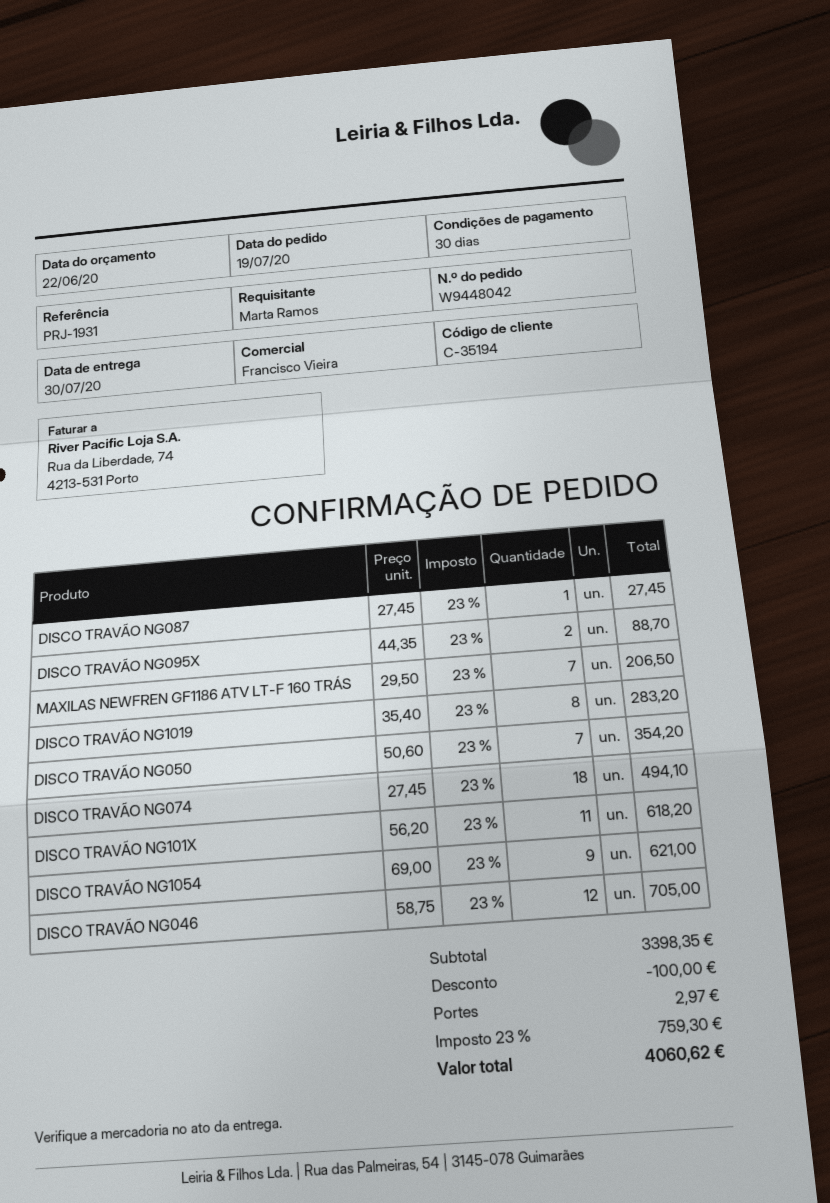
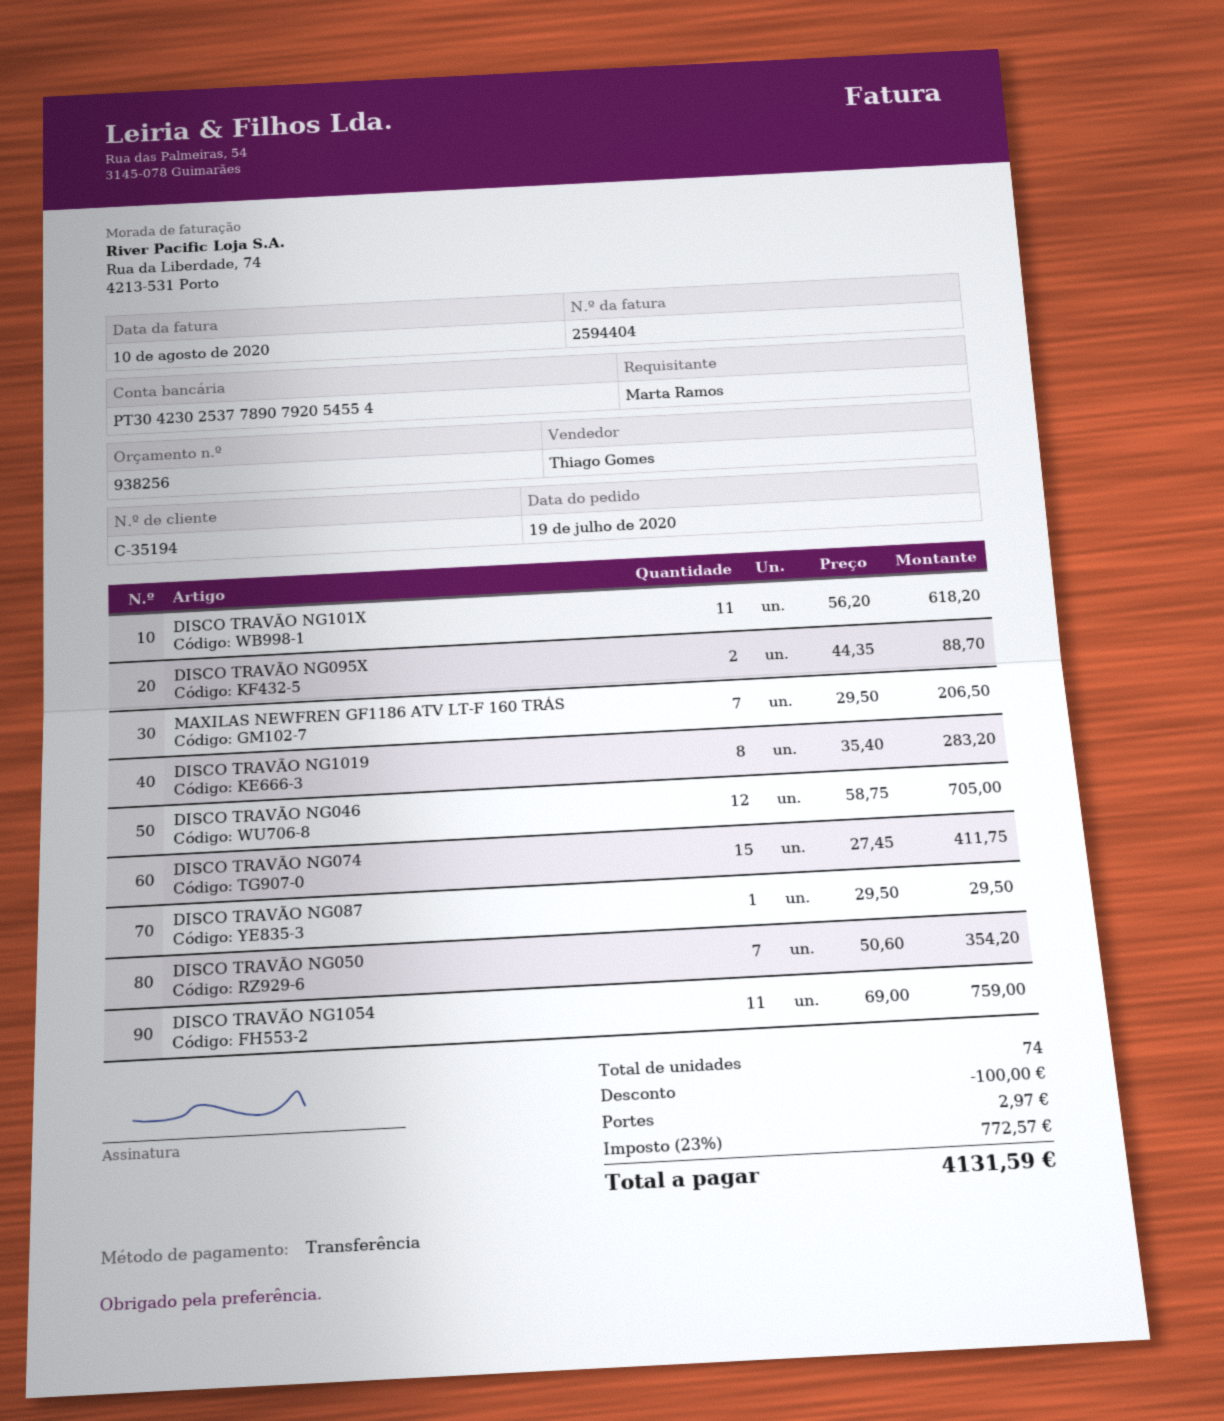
sales rep: Francisco Vieira -> Thiago Gomes
DISCO TRAVÃO NG087: 1 x 27.45 = 27.45 -> 1 x 29.50 = 29.50
DISCO TRAVÃO NG074: 18 x 27.45 = 494.10 -> 15 x 27.45 = 411.75
DISCO TRAVÃO NG1054: 9 x 69.00 = 621.00 -> 11 x 69.00 = 759.00
tax: 23% = 759.30 -> 23% = 772.57
total: 4060.62 -> 4131.59

